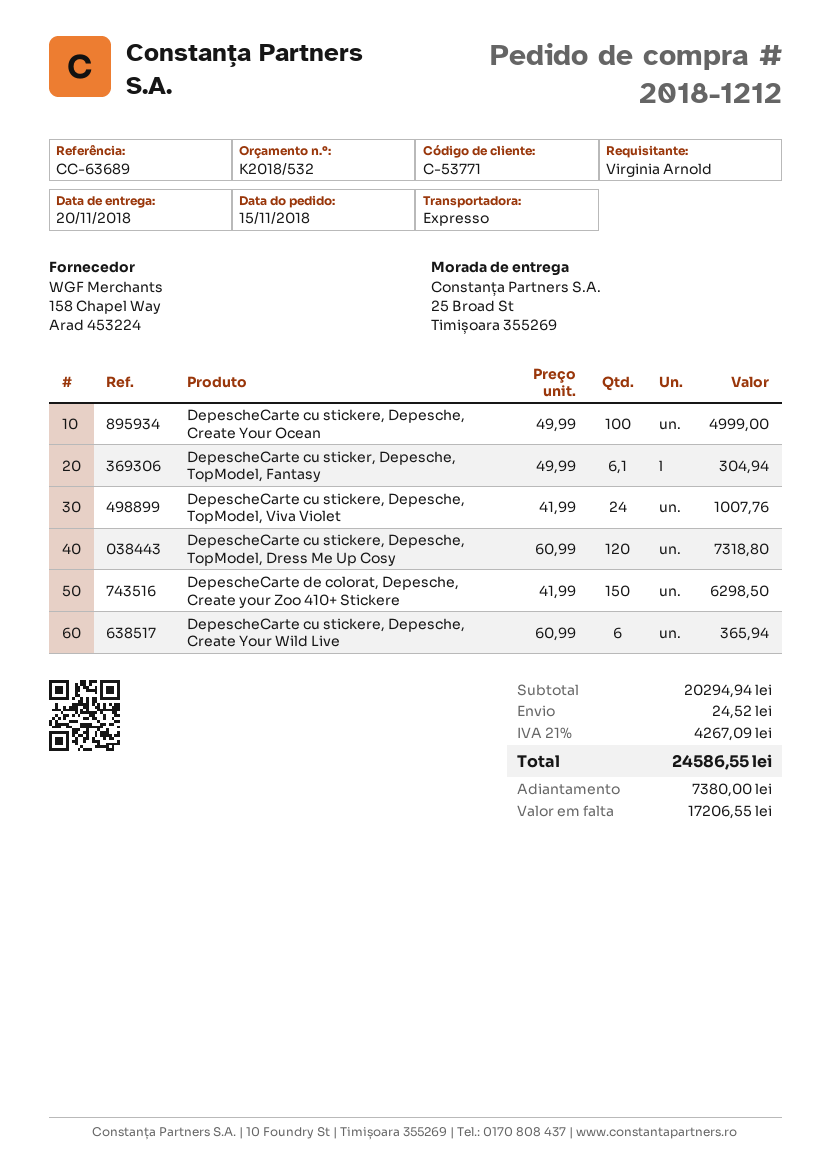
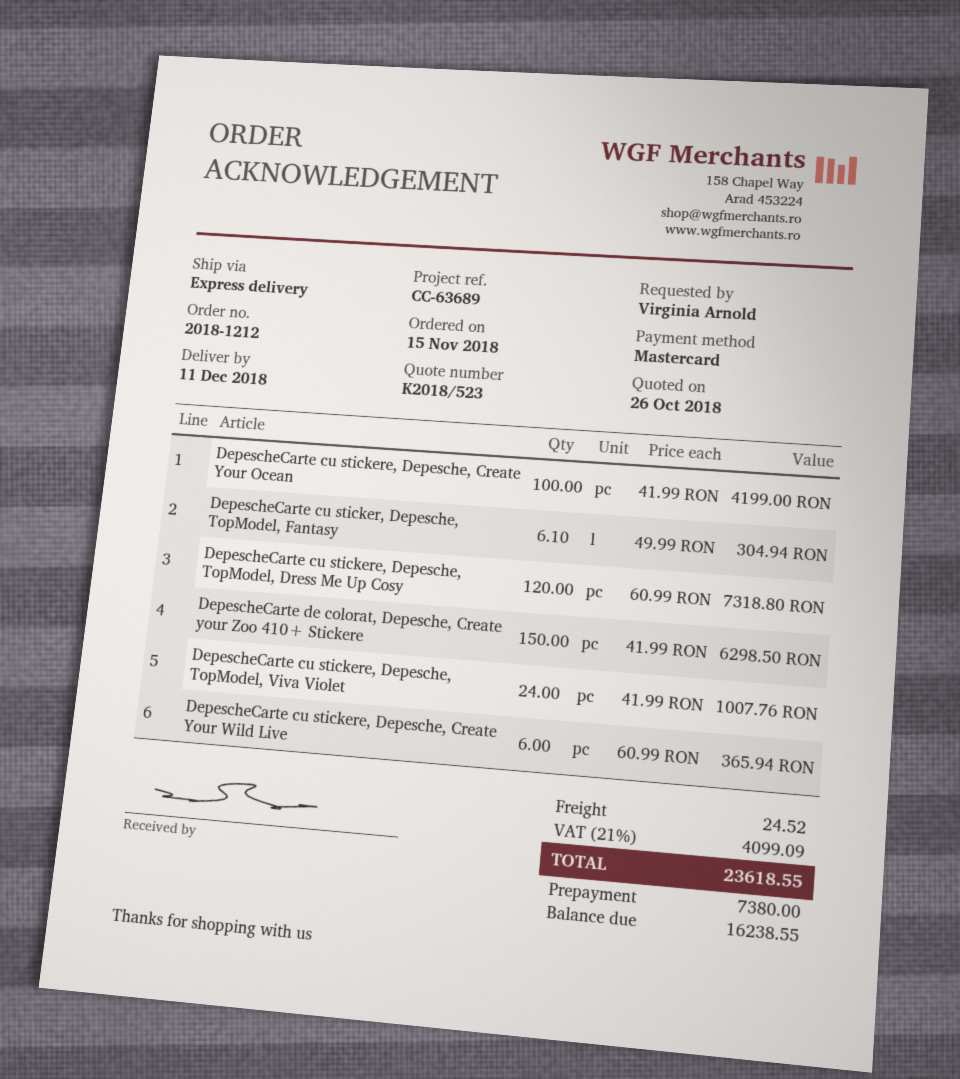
quote number: K2018/532 -> K2018/523
delivery date: 2018-11-20 -> 2018-12-11
DepescheCarte cu stickere, Depesche, Create Your Ocean: 100 x 49.99 = 4999.00 -> 100 x 41.99 = 4199.00
tax: 21% = 4267.09 -> 21% = 4099.09
total: 24586.55 -> 23618.55
balance: 17206.55 -> 16238.55

